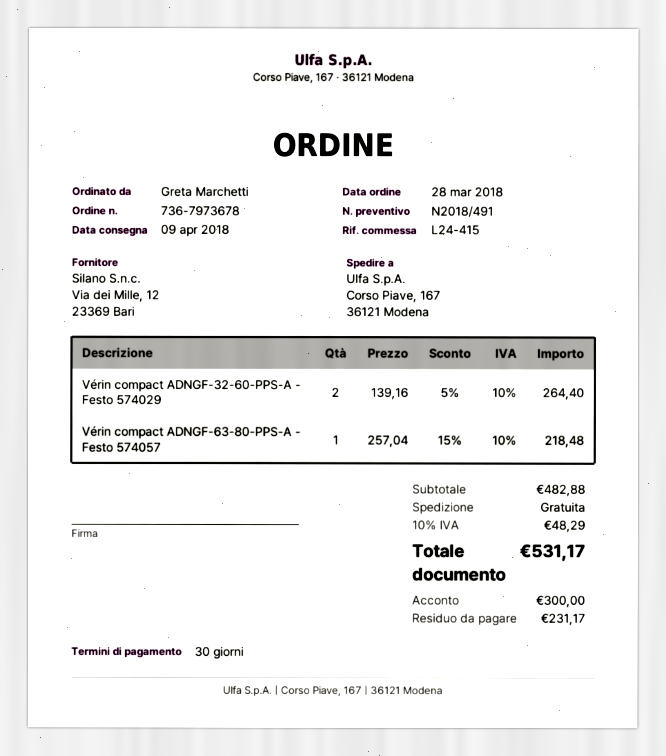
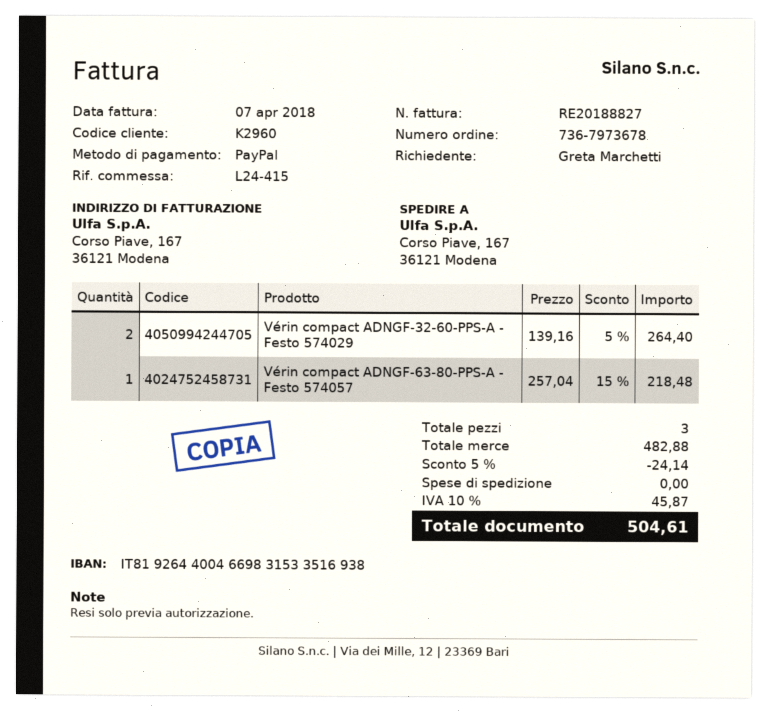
discount: none -> 5% = 24.14
tax: 10% = 48.29 -> 10% = 45.87
total: 531.17 -> 504.61

